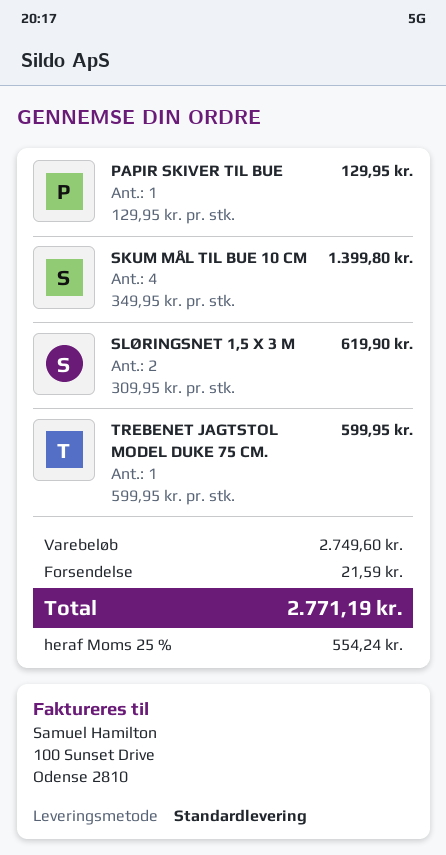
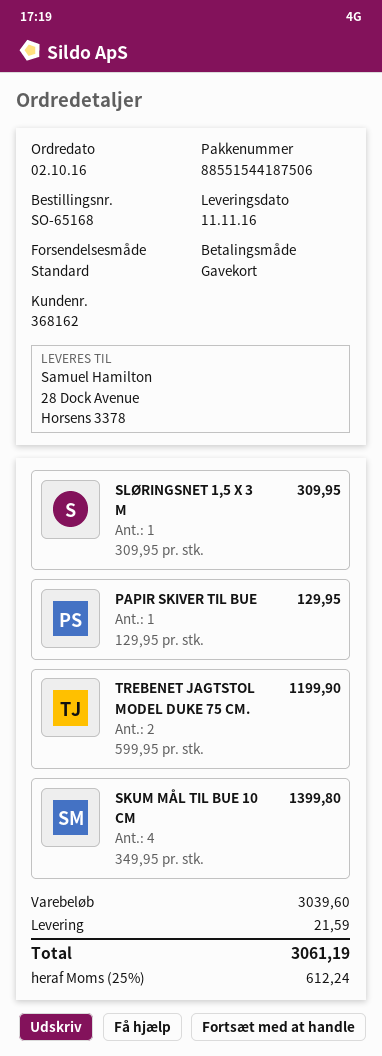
SLØRINGSNET 1,5 X 3 M: 2 x 309.95 = 619.90 -> 1 x 309.95 = 309.95
TREBENET JAGTSTOL MODEL DUKE 75 CM.: 1 x 599.95 = 599.95 -> 2 x 599.95 = 1199.90
subtotal: 2749.60 -> 3039.60
tax: 25% = 554.24 -> 25% = 612.24
total: 2771.19 -> 3061.19

